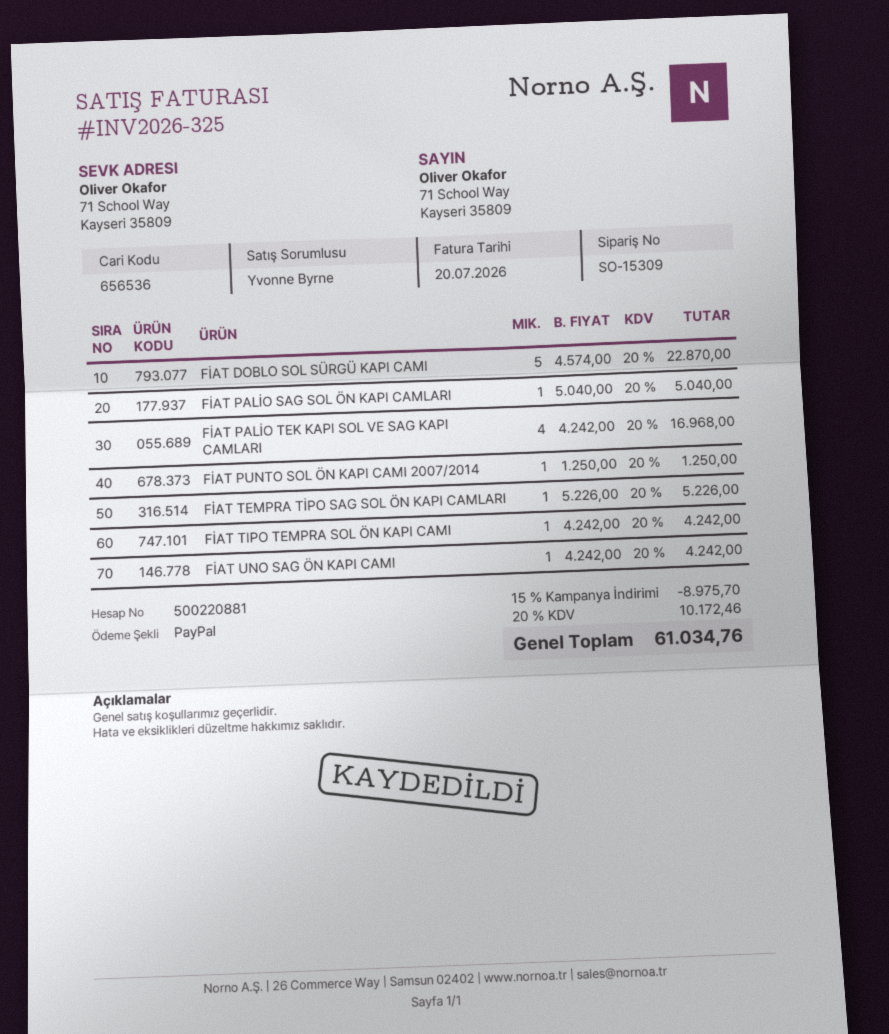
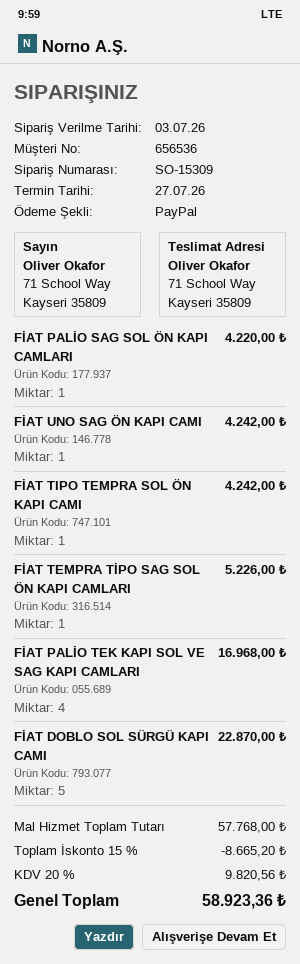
FİAT PALİO SAG SOL ÖN KAPI CAMLARI: 1 for 5040.00 -> 1 for 4220.00
FİAT PUNTO SOL ÖN KAPI CAMI 2007/2014: 1 for 1250.00 -> none
discount: 15% = 8975.70 -> 15% = 8665.20
tax: 20% = 10172.46 -> 20% = 9820.56
total: 61034.76 -> 58923.36

